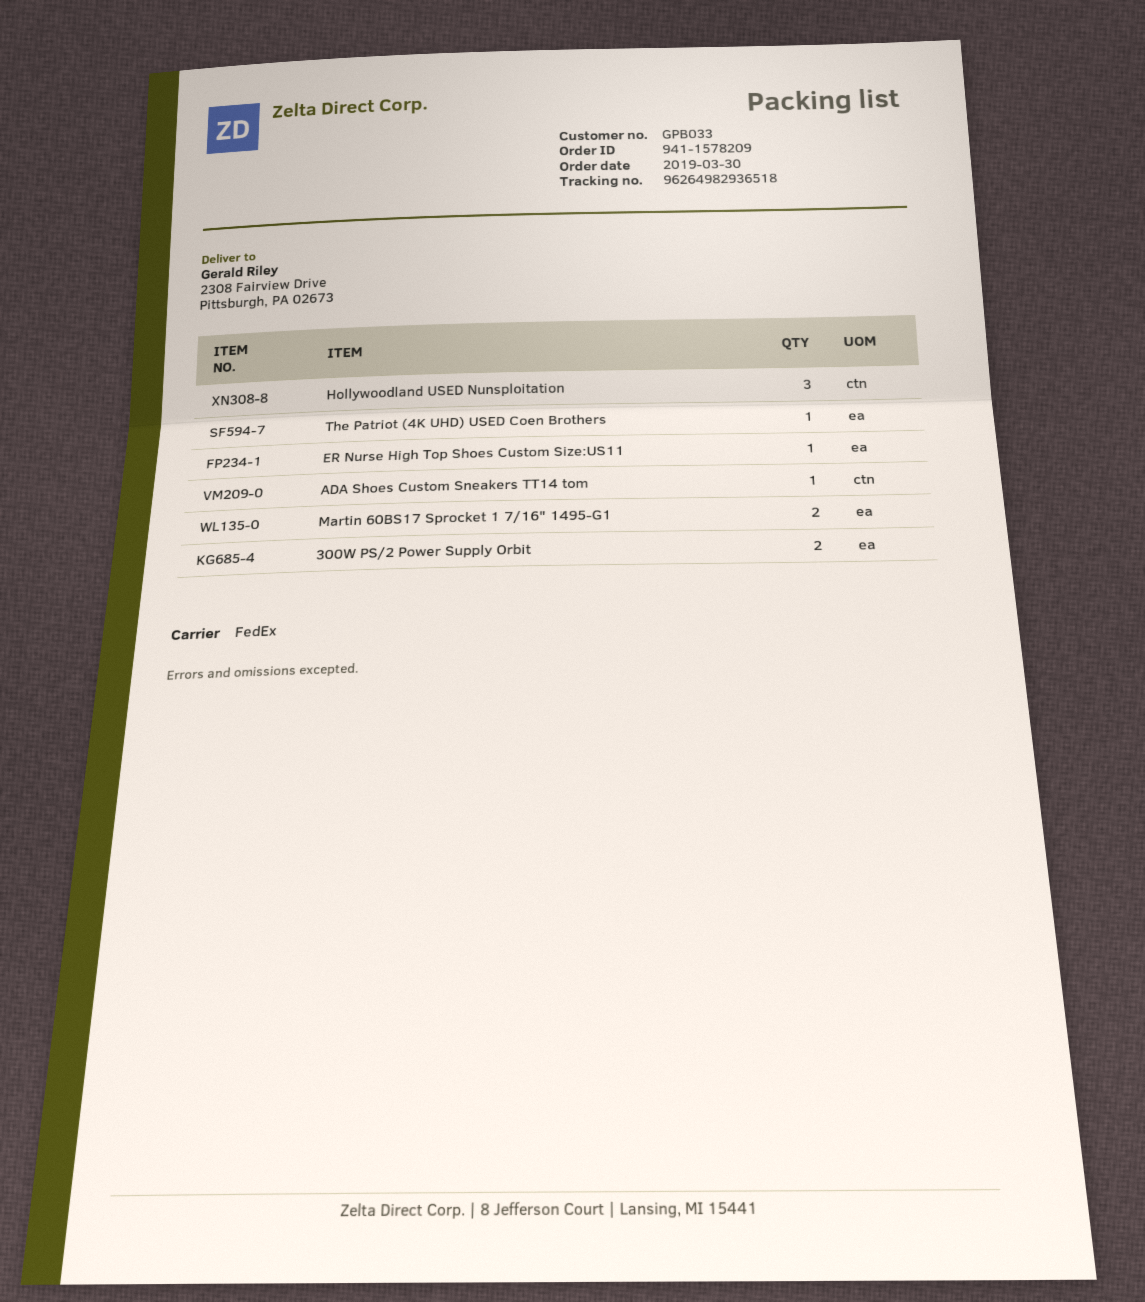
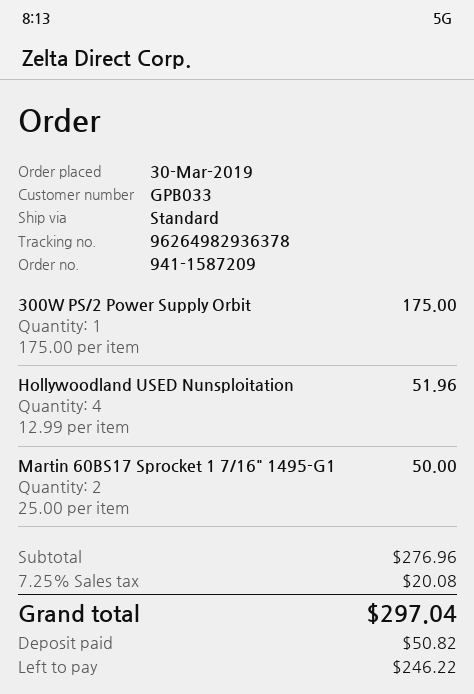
order number: 941-1578209 -> 941-1587209
shipping method: FedEx -> standard
tracking number: 96264982936518 -> 96264982936378
Hollywoodland USED Nunsploitation: 3 -> 4
The Patriot (4K UHD) USED Coen Brothers: 1 -> none
ER Nurse High Top Shoes Custom Size:US11: 1 -> none
ADA Shoes Custom Sneakers TT14 tom: 1 -> none
300W PS/2 Power Supply Orbit: 2 -> 1

